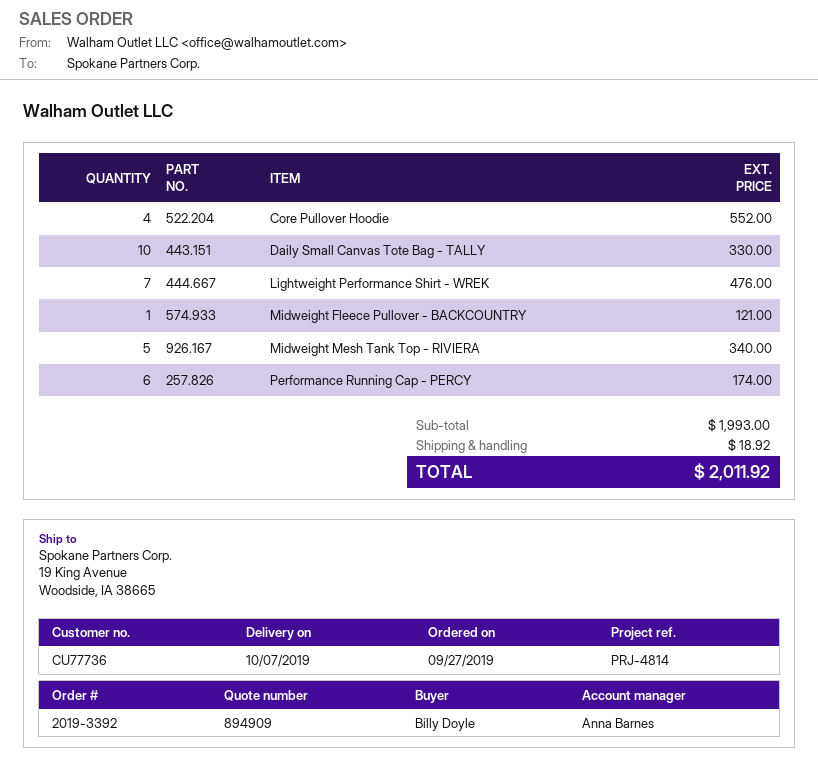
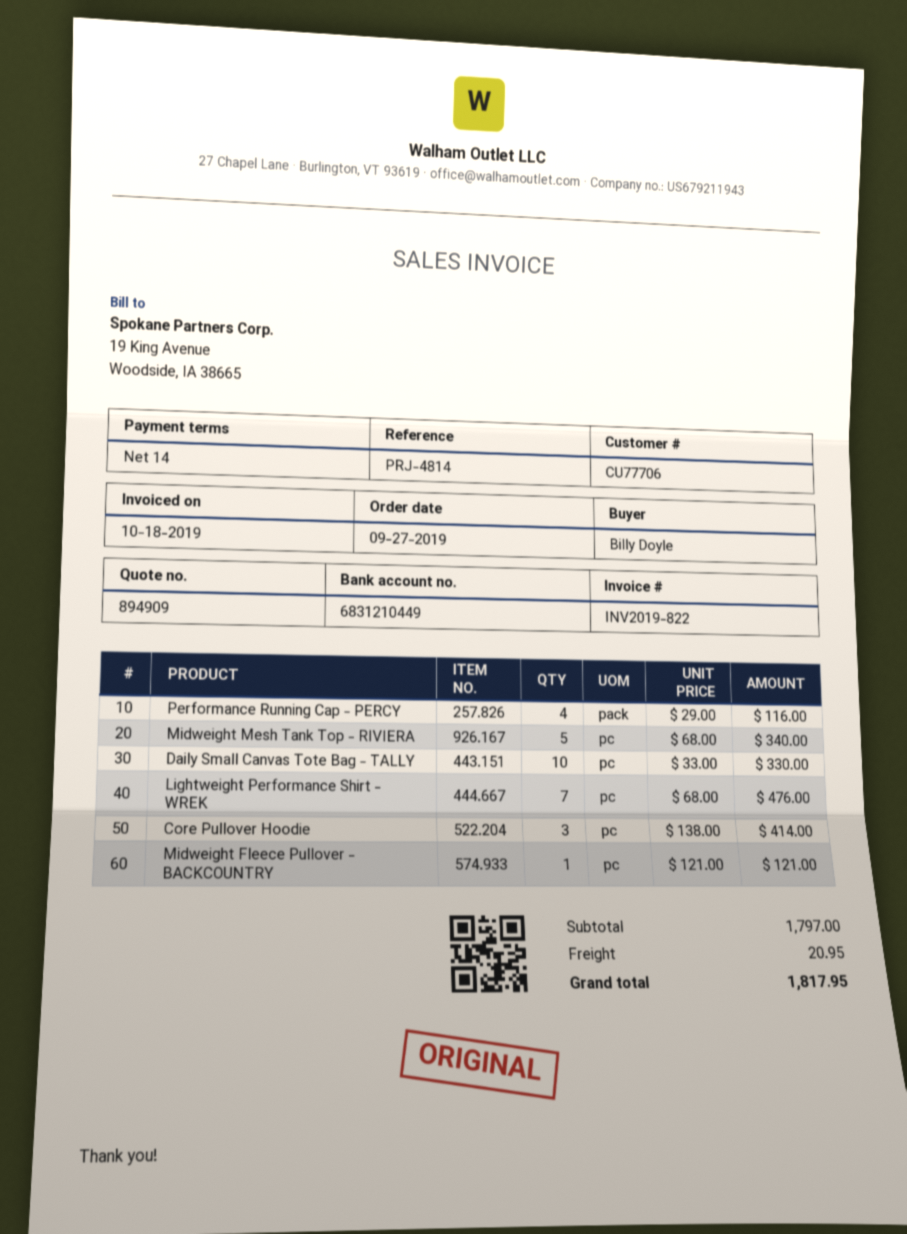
customer number: CU77736 -> CU77706
Core Pullover Hoodie: 4 for 552.00 -> 3 for 414.00
Performance Running Cap - PERCY: 6 for 174.00 -> 4 for 116.00
subtotal: 1993.00 -> 1797.00
shipping: 18.92 -> 20.95
total: 2011.92 -> 1817.95

